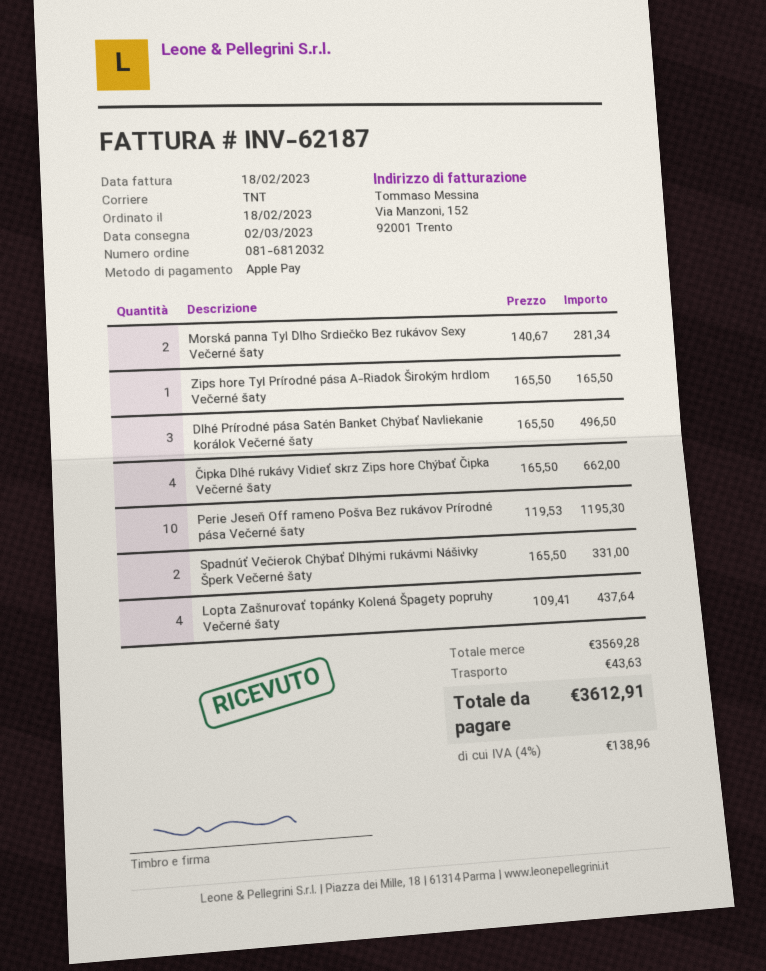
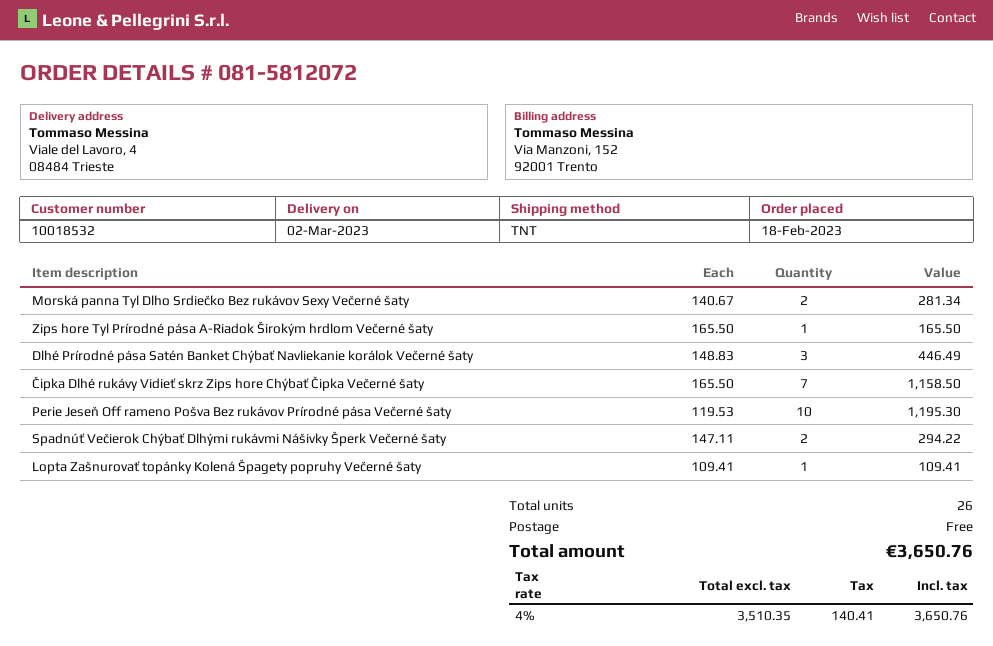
order number: 081-6812032 -> 081-5812072
Dlhé Prírodné pása Satén Banket Chýbať Navliekanie korálok Večerné šaty: 3 x 165.50 = 496.50 -> 3 x 148.83 = 446.49
Čipka Dlhé rukávy Vidieť skrz Zips hore Chýbať Čipka Večerné šaty: 4 x 165.50 = 662.00 -> 7 x 165.50 = 1158.50
Spadnúť Večierok Chýbať Dlhými rukávmi Nášivky Šperk Večerné šaty: 2 x 165.50 = 331.00 -> 2 x 147.11 = 294.22
Lopta Zašnurovať topánky Kolená Špagety popruhy Večerné šaty: 4 x 109.41 = 437.64 -> 1 x 109.41 = 109.41
shipping: 43.63 -> 0.00
tax: 4% = 138.96 -> 4% = 140.41
total: 3612.91 -> 3650.76

